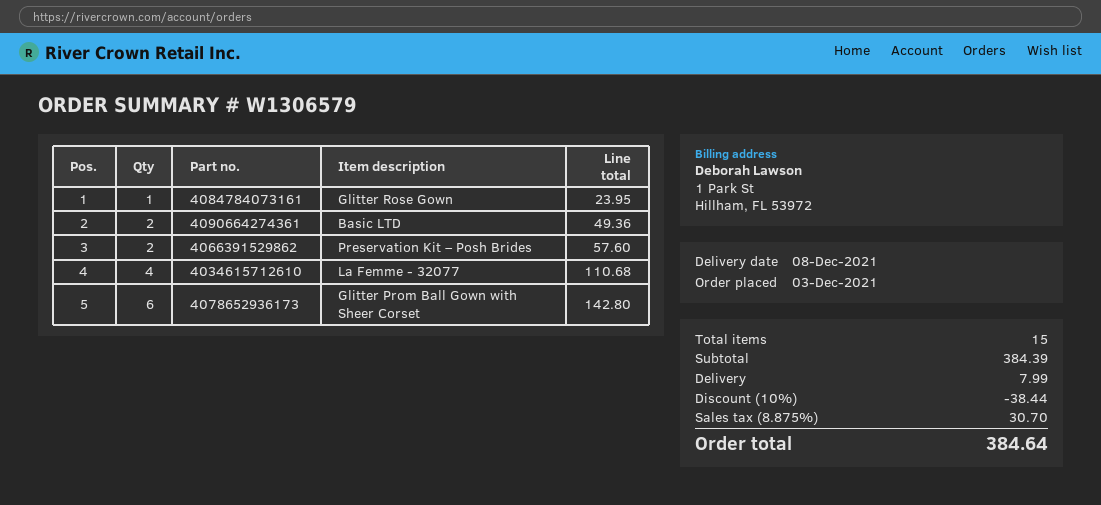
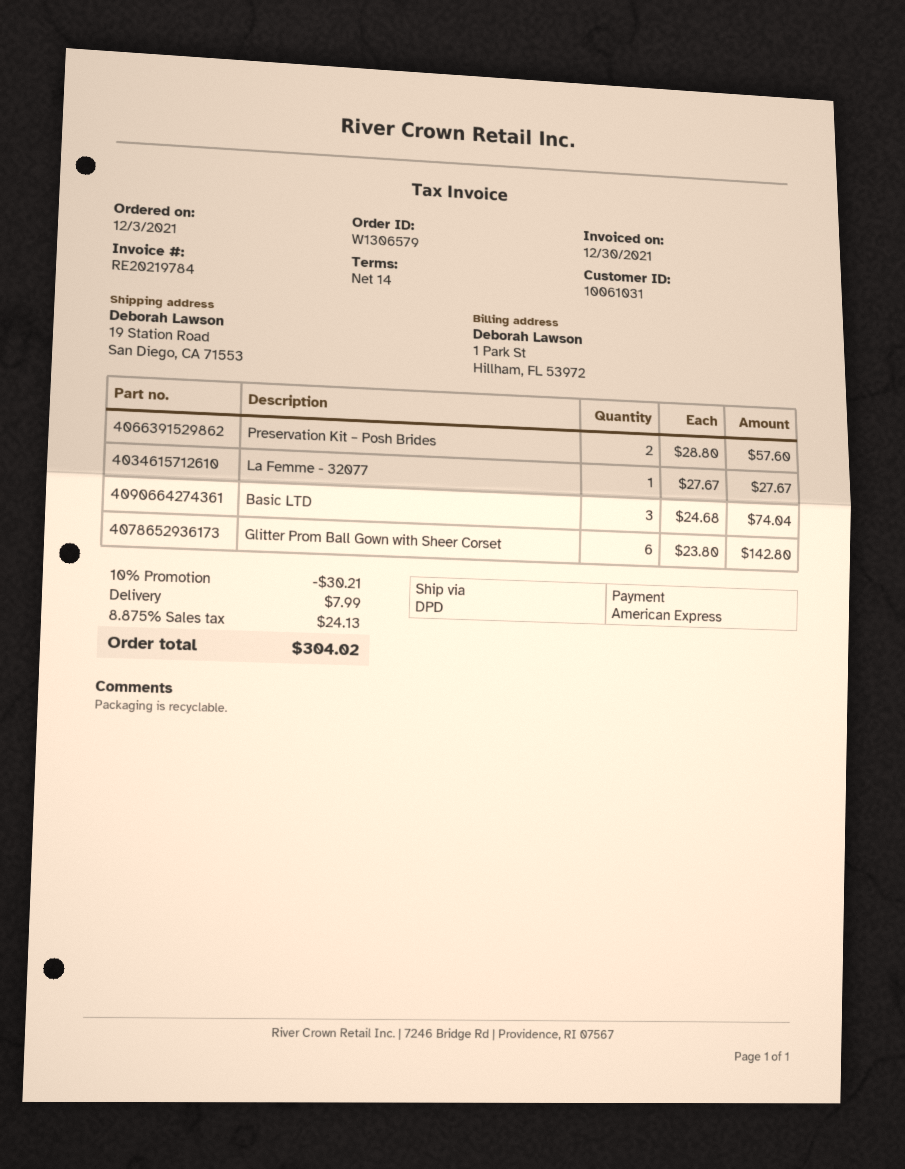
Glitter Rose Gown: 1 for 23.95 -> none
Basic LTD: 2 for 49.36 -> 3 for 74.04
La Femme - 32077: 4 for 110.68 -> 1 for 27.67
discount: 10% = 38.44 -> 10% = 30.21
tax: 8.875% = 30.70 -> 8.875% = 24.13
total: 384.64 -> 304.02

